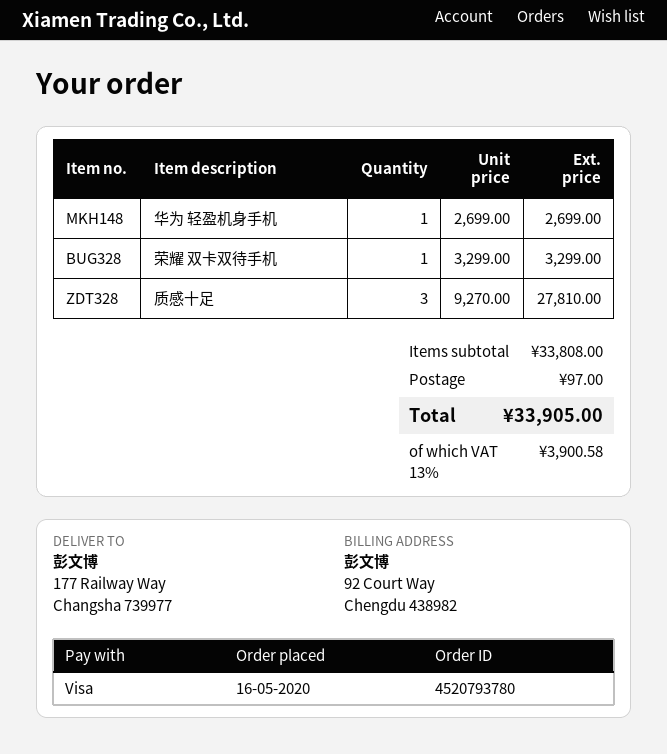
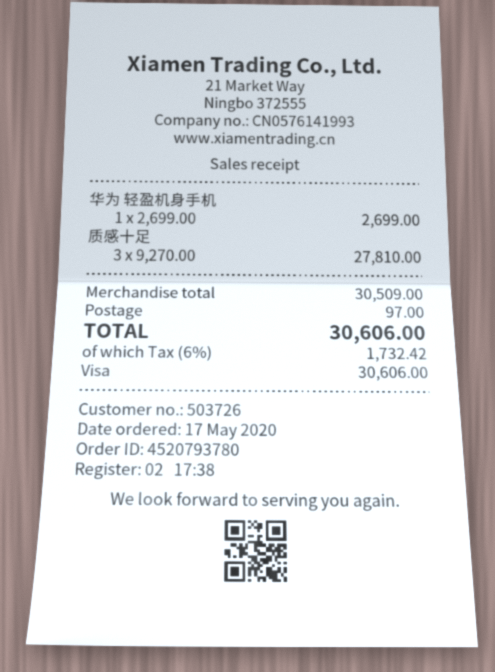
order date: 2020-05-16 -> 2020-05-17
荣耀 双卡双待手机: 1 x 3299.00 = 3299.00 -> none
subtotal: 33808.00 -> 30509.00
tax: 13% = 3900.58 -> 6% = 1732.42
total: 33905.00 -> 30606.00

